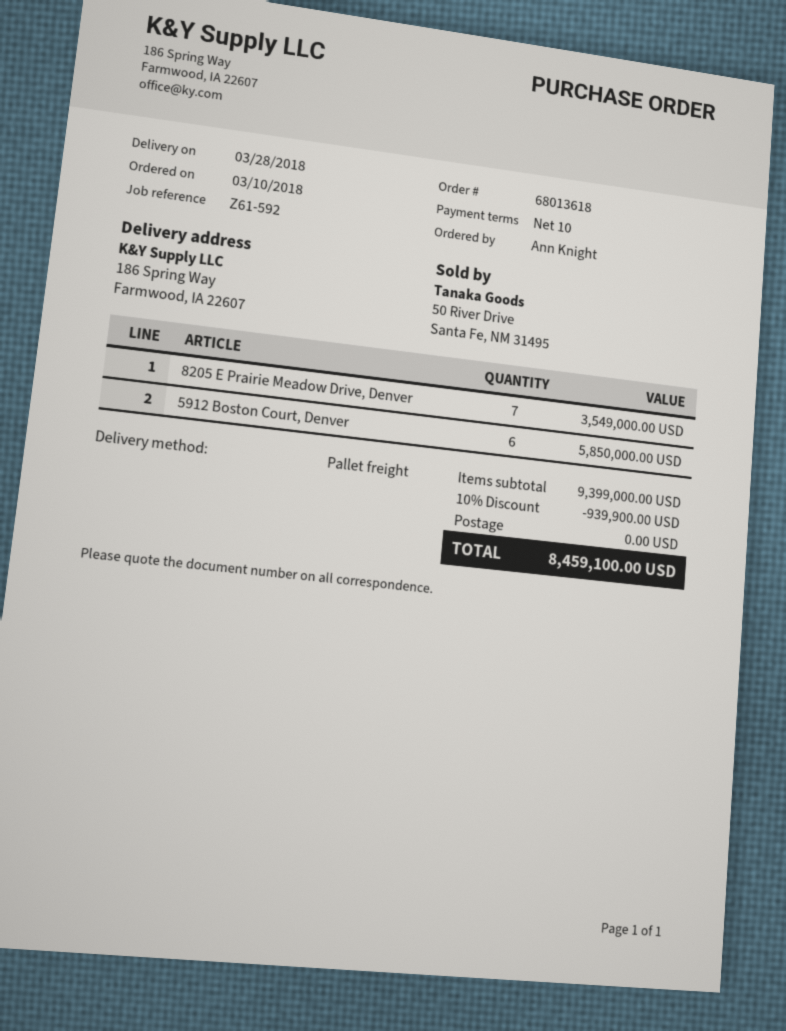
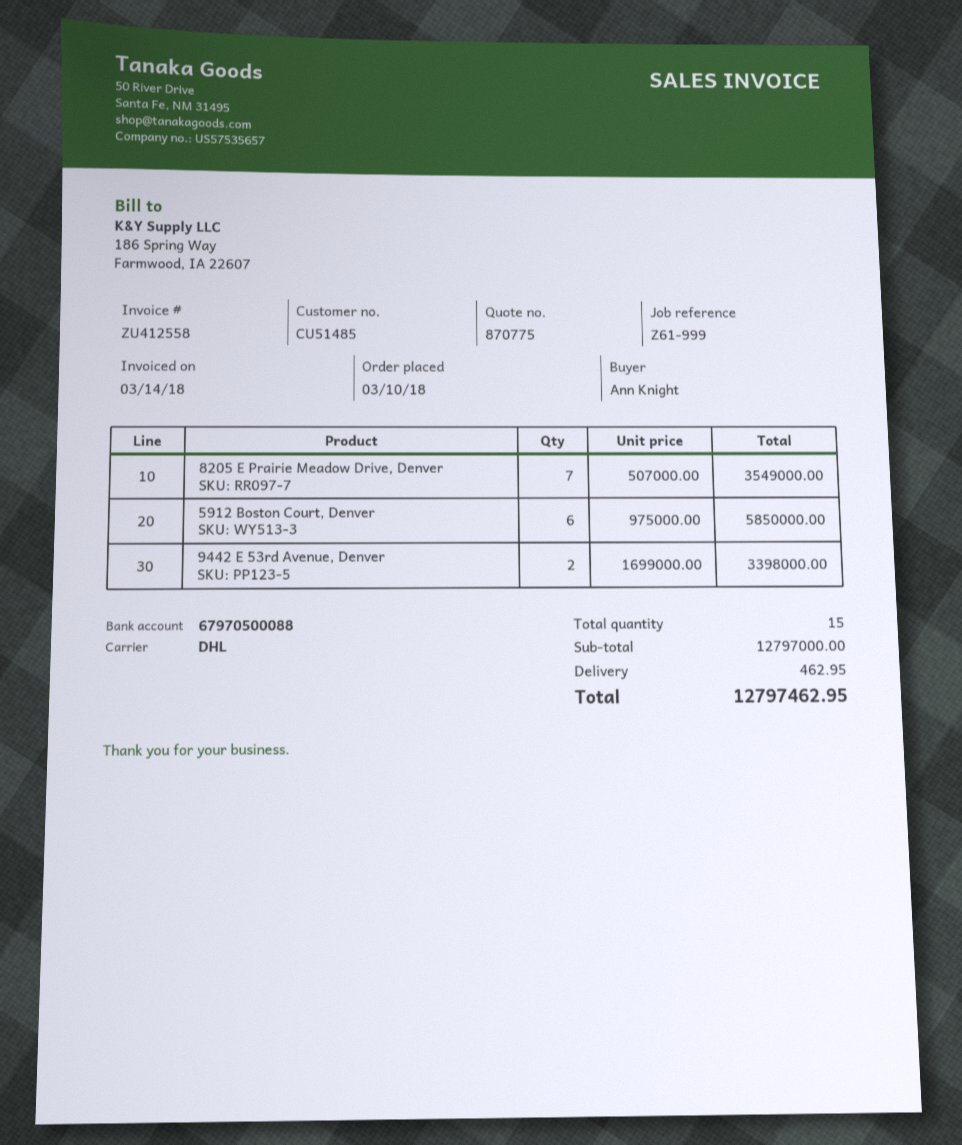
reference: Z61-592 -> Z61-999
shipping method: pallet freight -> DHL
9442 E 53rd Avenue, Denver: none -> 2 for 3398000.00
subtotal: 9399000.00 -> 12797000.00
discount: 10% = 939900.00 -> none
shipping: 0.00 -> 462.95
total: 8459100.00 -> 12797462.95

